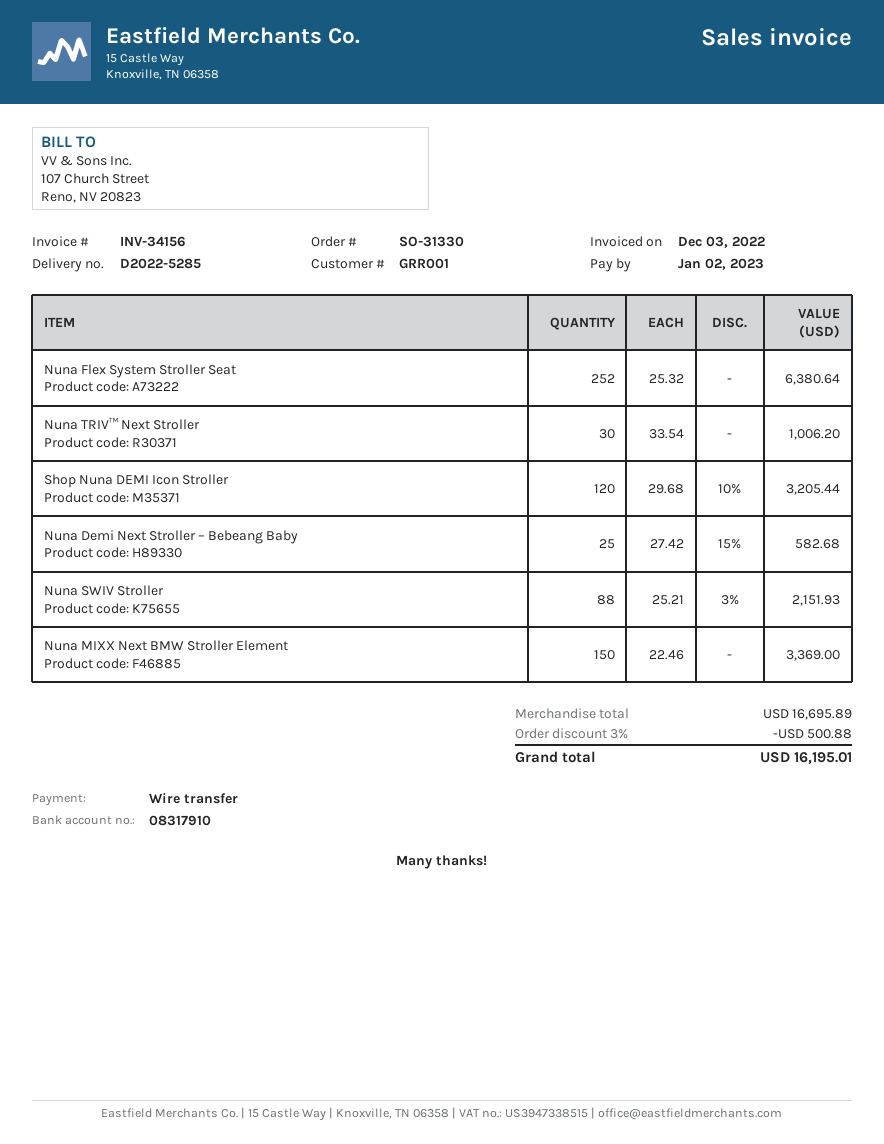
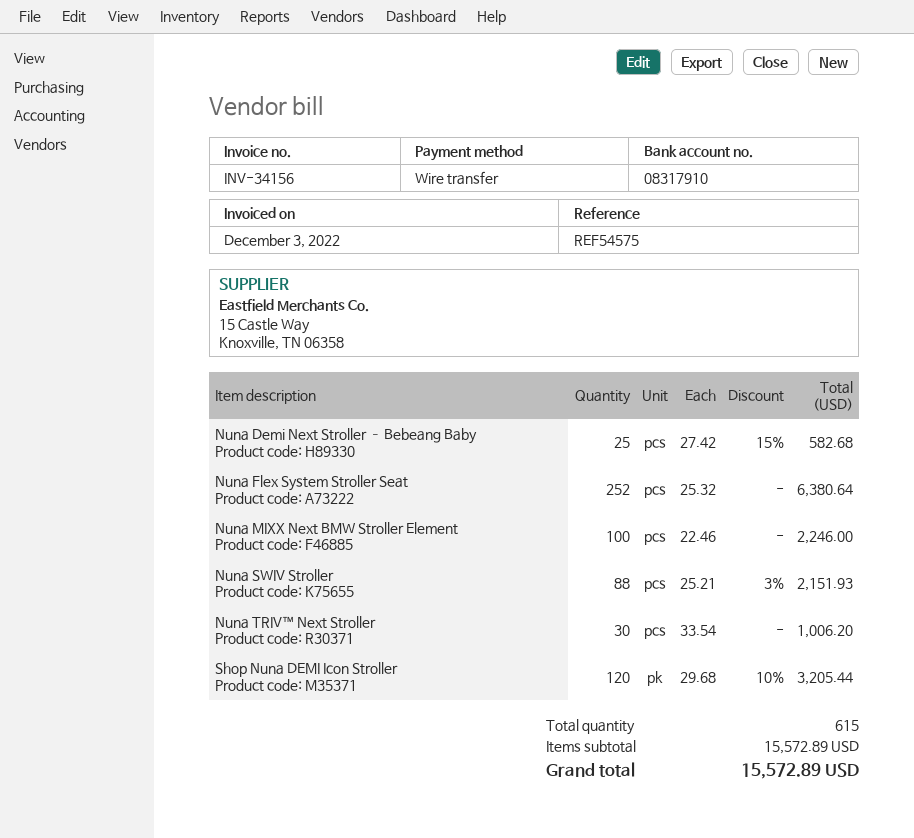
Nuna MIXX Next BMW Stroller Element: 150 x 22.46 = 3369.00 -> 100 x 22.46 = 2246.00
subtotal: 16695.89 -> 15572.89
discount: 3% = 500.88 -> none
total: 16195.01 -> 15572.89

